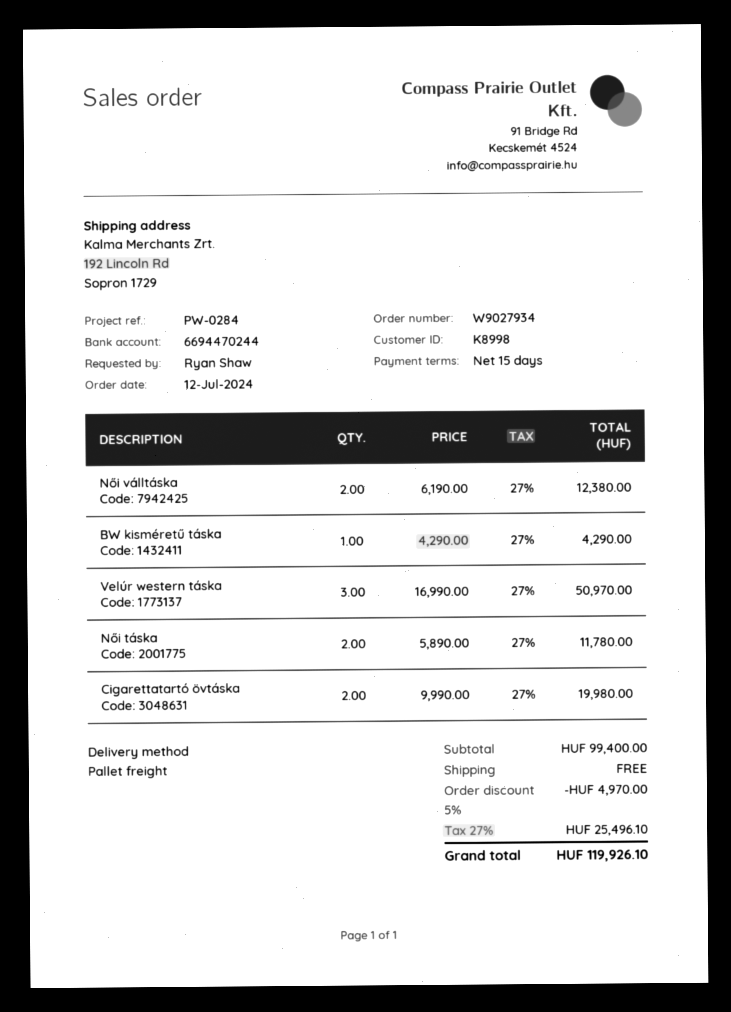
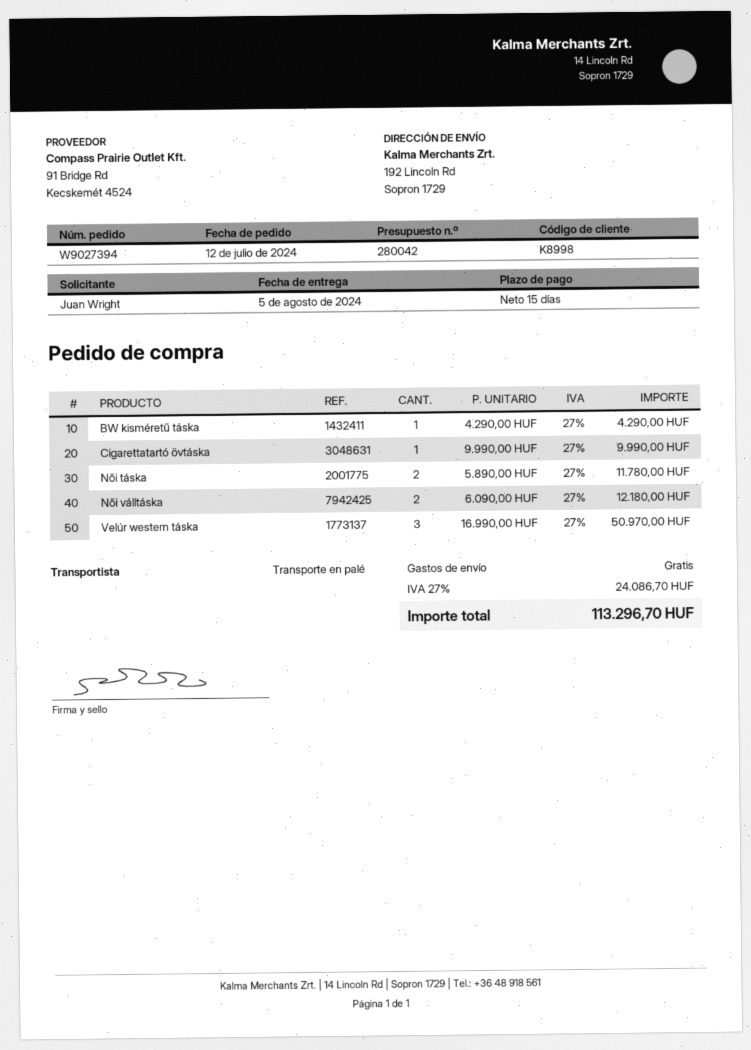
order number: W9027934 -> W9027394
ordered by: Ryan Shaw -> Juan Wright
Női válltáska: 2 x 6190.00 = 12380.00 -> 2 x 6090.00 = 12180.00
Cigarettatartó övtáska: 2 x 9990.00 = 19980.00 -> 1 x 9990.00 = 9990.00
discount: 5% = 4970.00 -> none
tax: 27% = 25496.10 -> 27% = 24086.70
total: 119926.10 -> 113296.70

